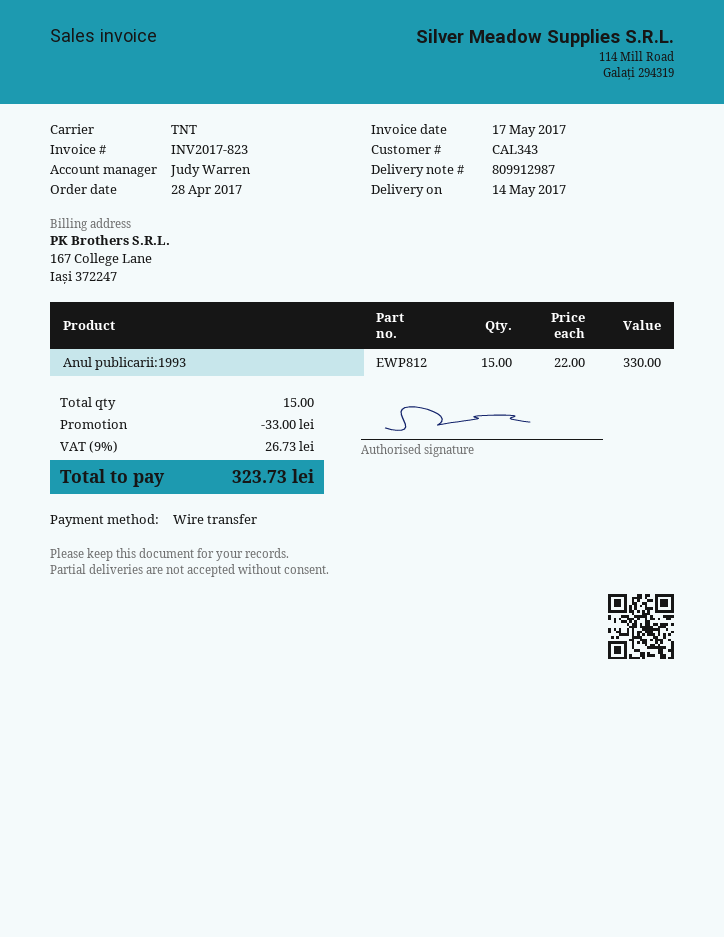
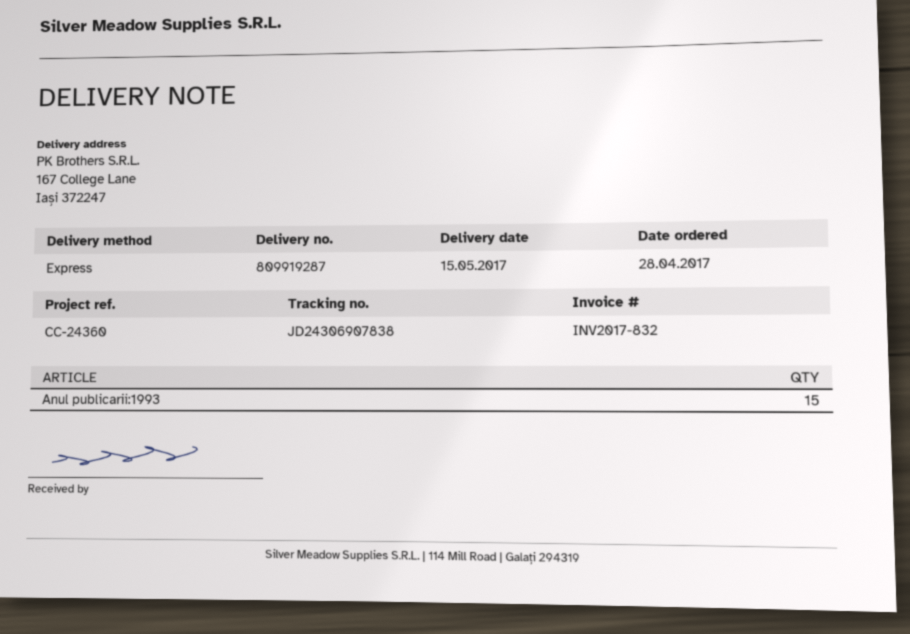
delivery note number: 809912987 -> 809919287
delivery date: 2017-05-14 -> 2017-05-15
invoice number: INV2017-823 -> INV2017-832
shipping method: TNT -> express

